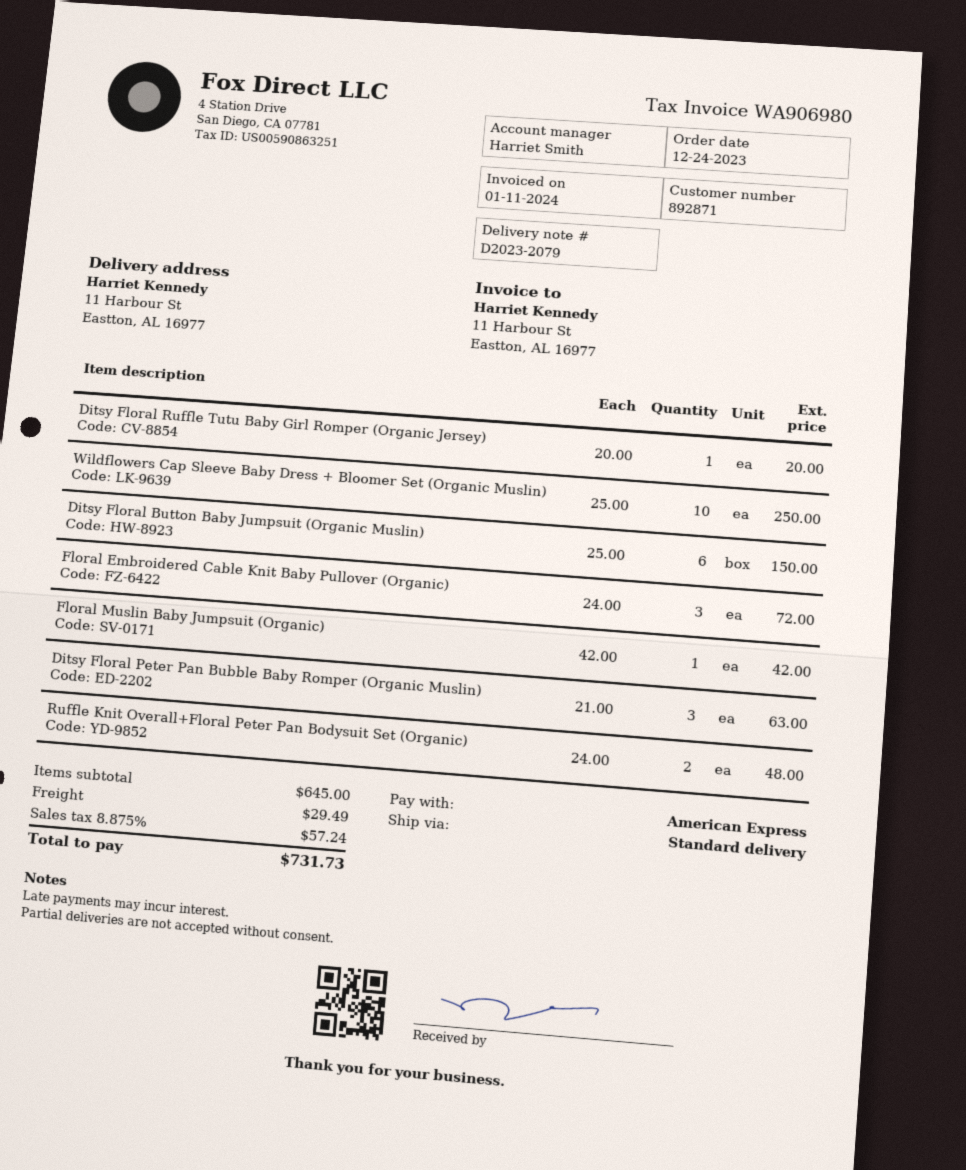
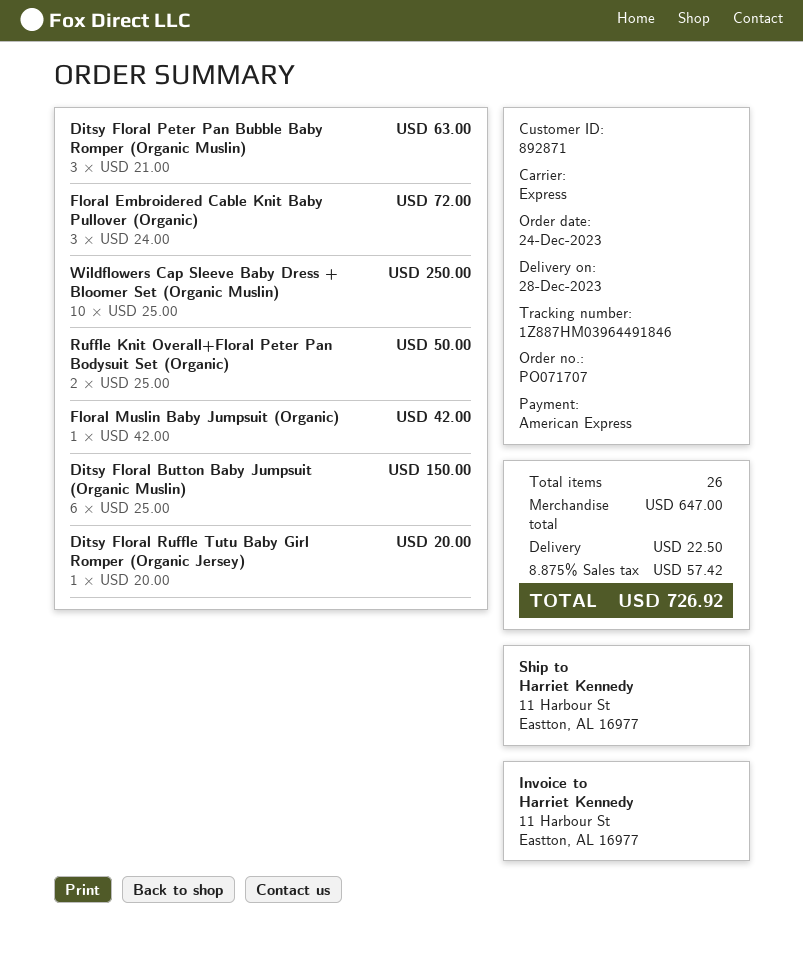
shipping method: standard -> express
Ruffle Knit Overall+Floral Peter Pan Bodysuit Set (Organic): 2 x 24.00 = 48.00 -> 2 x 25.00 = 50.00
subtotal: 645.00 -> 647.00
shipping: 29.49 -> 22.50
tax: 8.875% = 57.24 -> 8.875% = 57.42
total: 731.73 -> 726.92

